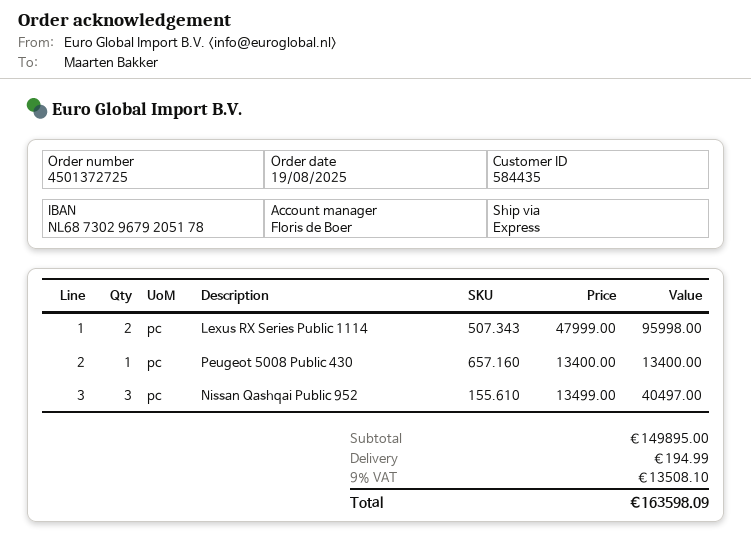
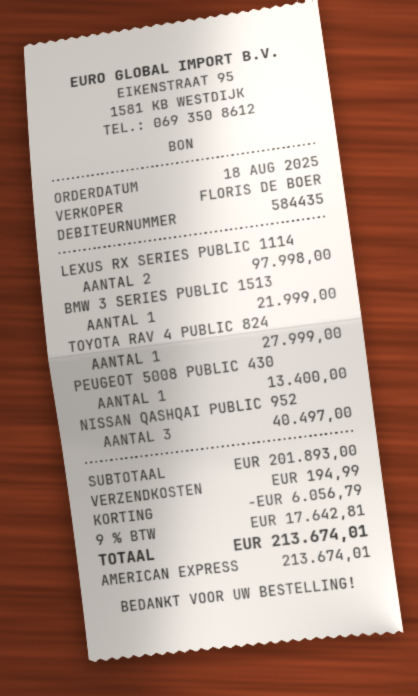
order date: 2025-08-19 -> 2025-08-18
Lexus RX Series Public 1114: 2 for 95998.00 -> 2 for 97998.00
BMW 3 SERIES PUBLIC 1513: none -> 1 for 21999.00
TOYOTA RAV 4 PUBLIC 824: none -> 1 for 27999.00
subtotal: 149895.00 -> 201893.00
discount: none -> 6056.79
tax: 9% = 13508.10 -> 9% = 17642.81
total: 163598.09 -> 213674.01

